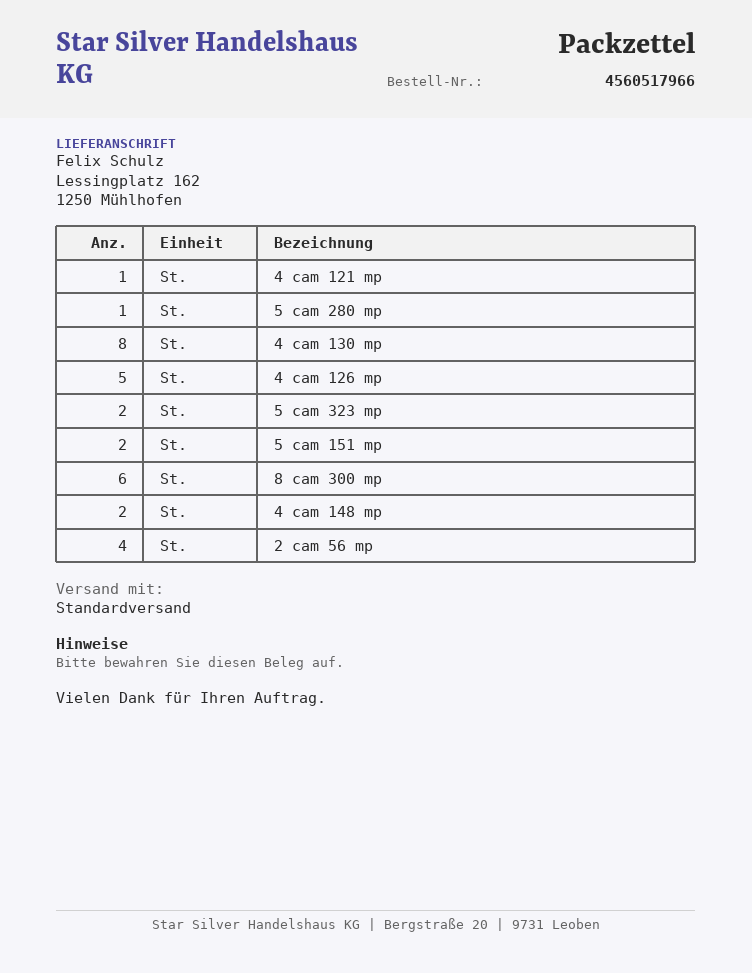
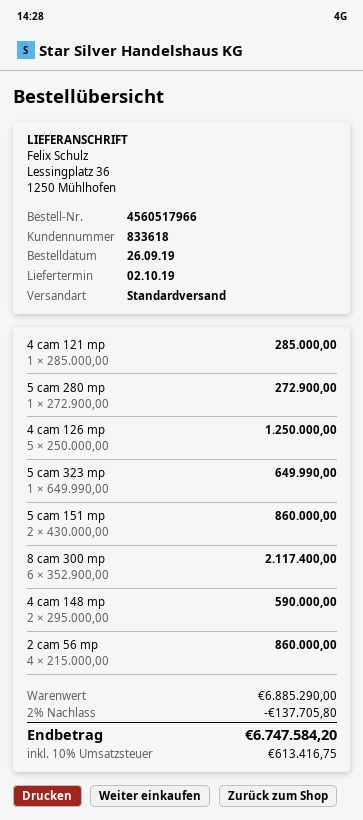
ship to: Lessingplatz 162, 1250 Mühlhofen -> Lessingplatz 36, 1250 Mühlhofen
4 cam 130 mp: 8 -> none
5 cam 323 mp: 2 -> 1

